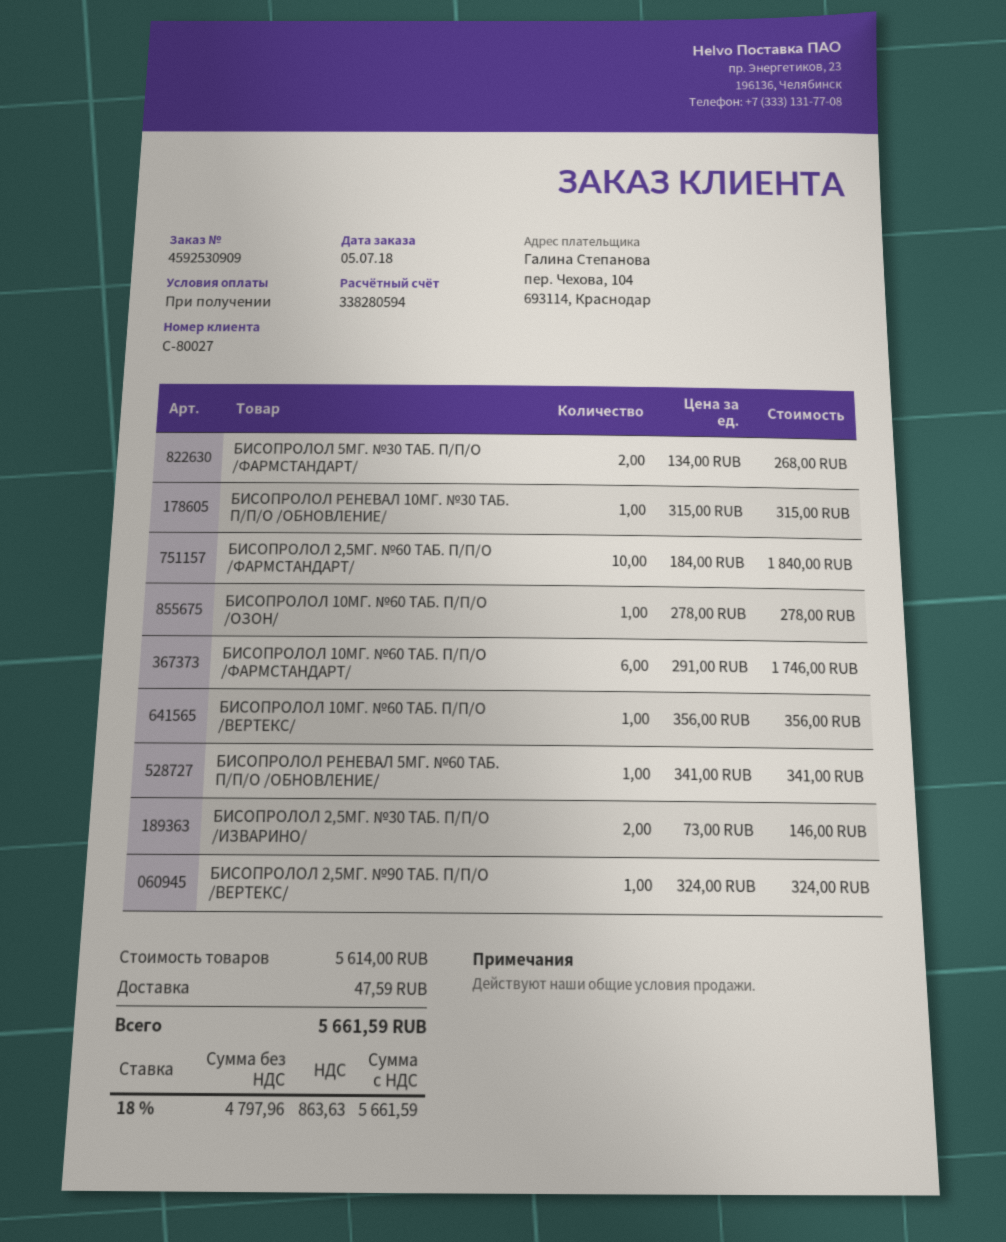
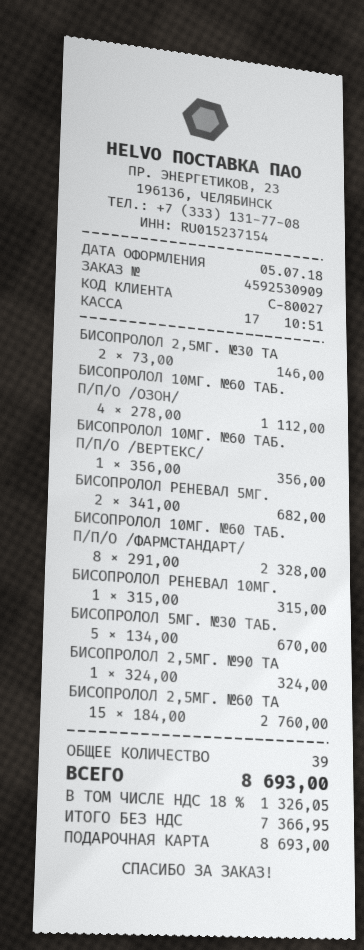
БИСОПРОЛОЛ 5МГ. №30 ТАБ. П/П/О /ФАРМСТАНДАРТ/: 2 x 134.00 = 268.00 -> 5 x 134.00 = 670.00
БИСОПРОЛОЛ 2,5МГ. №60 ТАБ. П/П/О /ФАРМСТАНДАРТ/: 10 x 184.00 = 1840.00 -> 15 x 184.00 = 2760.00
БИСОПРОЛОЛ 10МГ. №60 ТАБ. П/П/О /ОЗОН/: 1 x 278.00 = 278.00 -> 4 x 278.00 = 1112.00
БИСОПРОЛОЛ 10МГ. №60 ТАБ. П/П/О /ФАРМСТАНДАРТ/: 6 x 291.00 = 1746.00 -> 8 x 291.00 = 2328.00
БИСОПРОЛОЛ РЕНЕВАЛ 5МГ. №60 ТАБ. П/П/О /ОБНОВЛЕНИЕ/: 1 x 341.00 = 341.00 -> 2 x 341.00 = 682.00
shipping: 47.59 -> none
net: 4797.96 -> 7366.95
tax: 18% = 863.63 -> 18% = 1326.05
total: 5661.59 -> 8693.00

